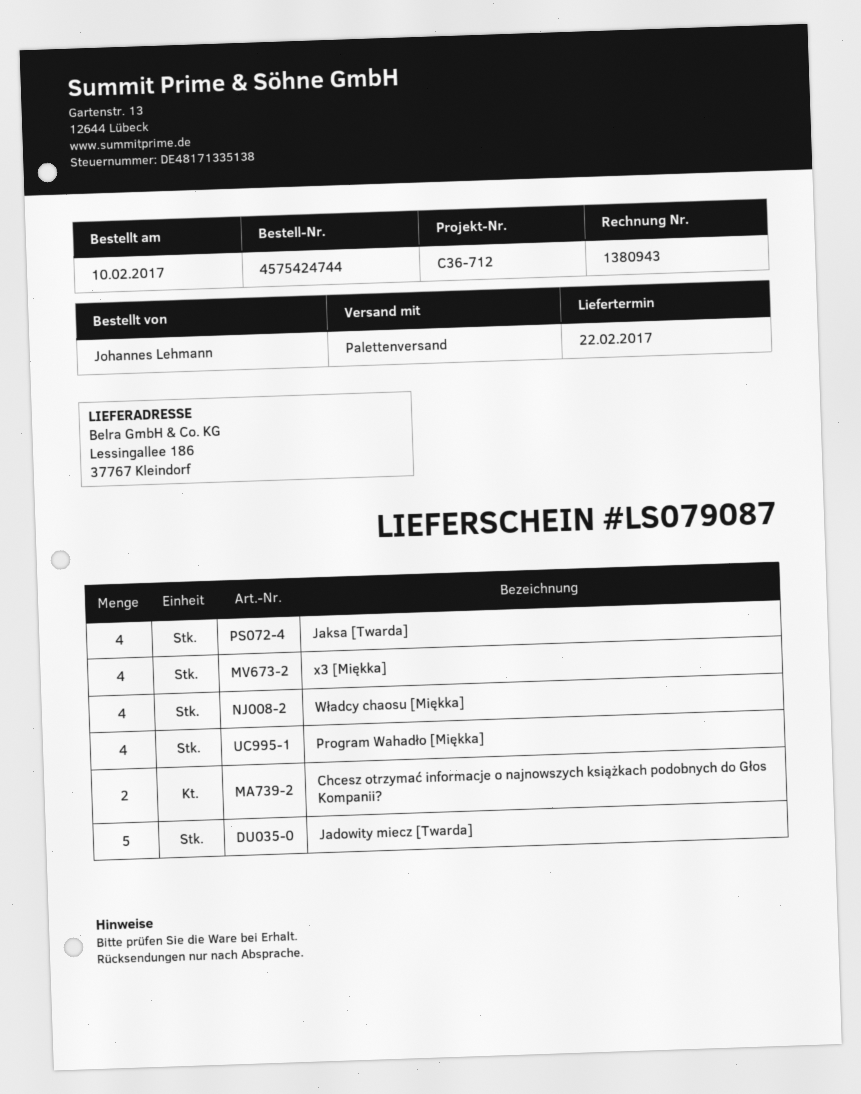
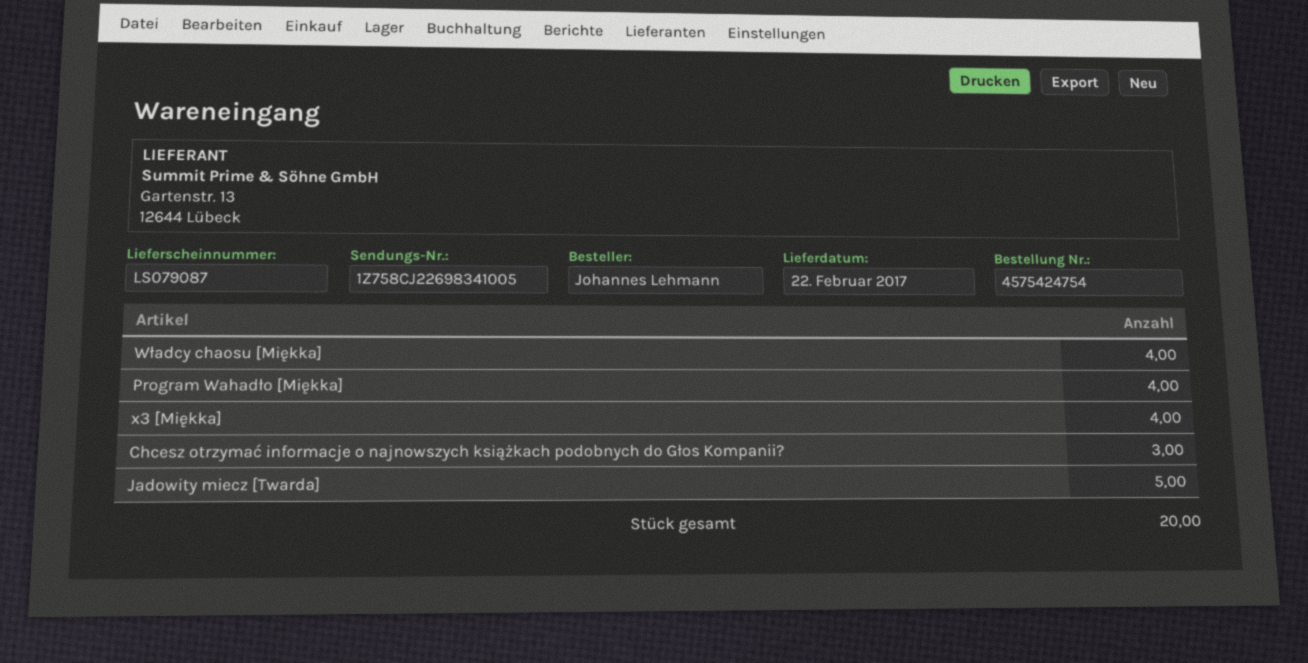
order number: 4575424744 -> 4575424754
Jaksa [Twarda]: 4 -> none
Chcesz otrzymać informacje o najnowszych książkach podobnych do Głos Kompanii?: 2 -> 3

